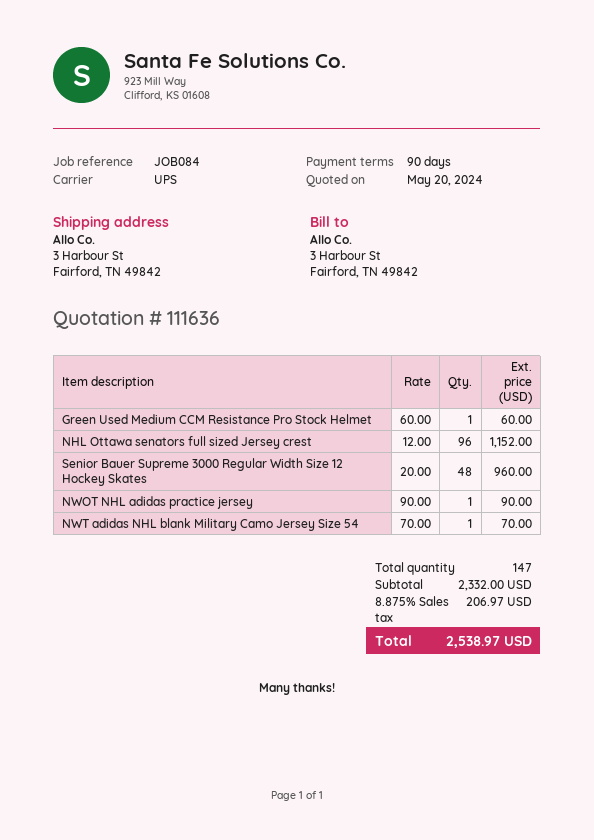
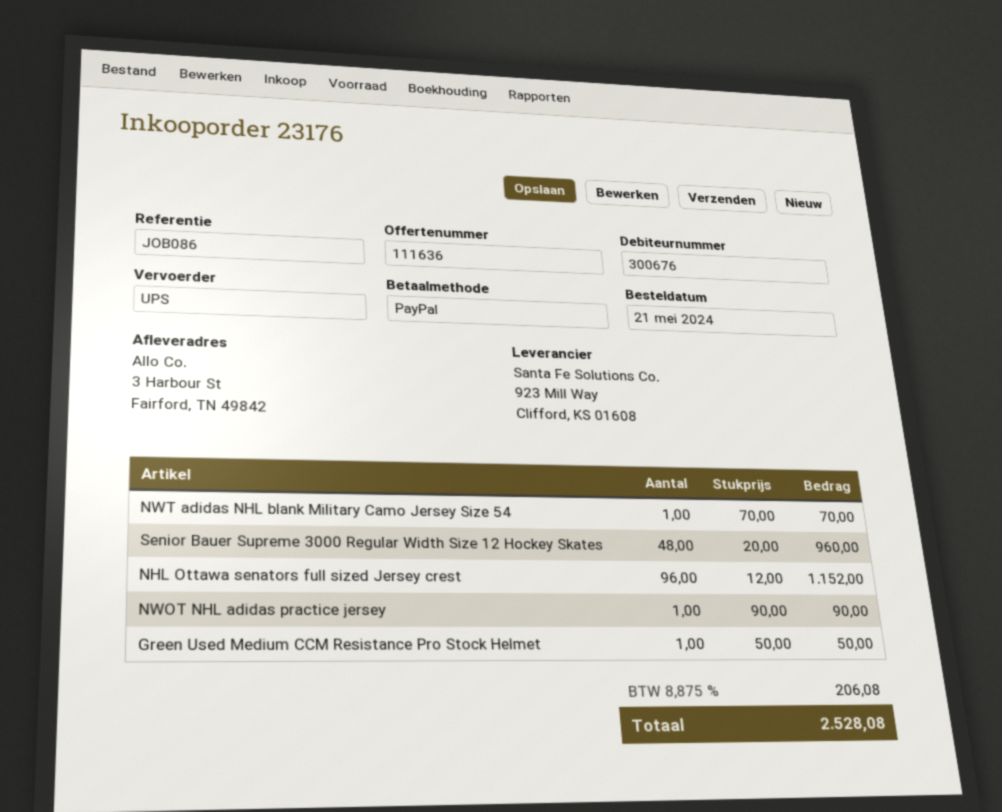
reference: JOB084 -> JOB086
Green Used Medium CCM Resistance Pro Stock Helmet: 1 x 60.00 = 60.00 -> 1 x 50.00 = 50.00
tax: 8.875% = 206.97 -> 8.875% = 206.08
total: 2538.97 -> 2528.08

